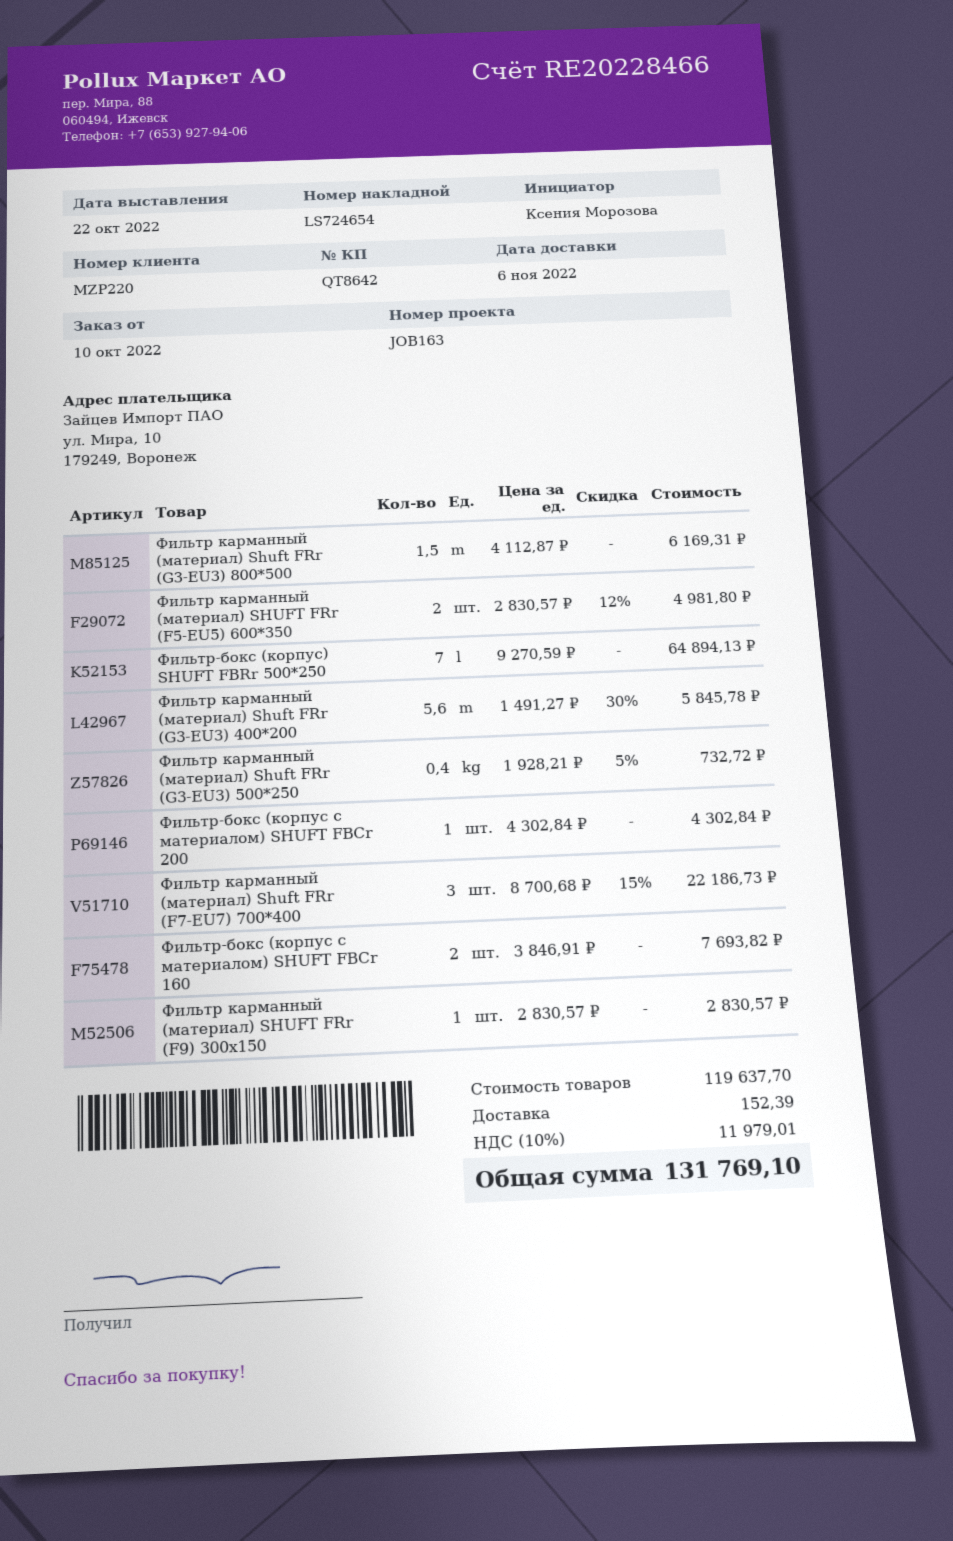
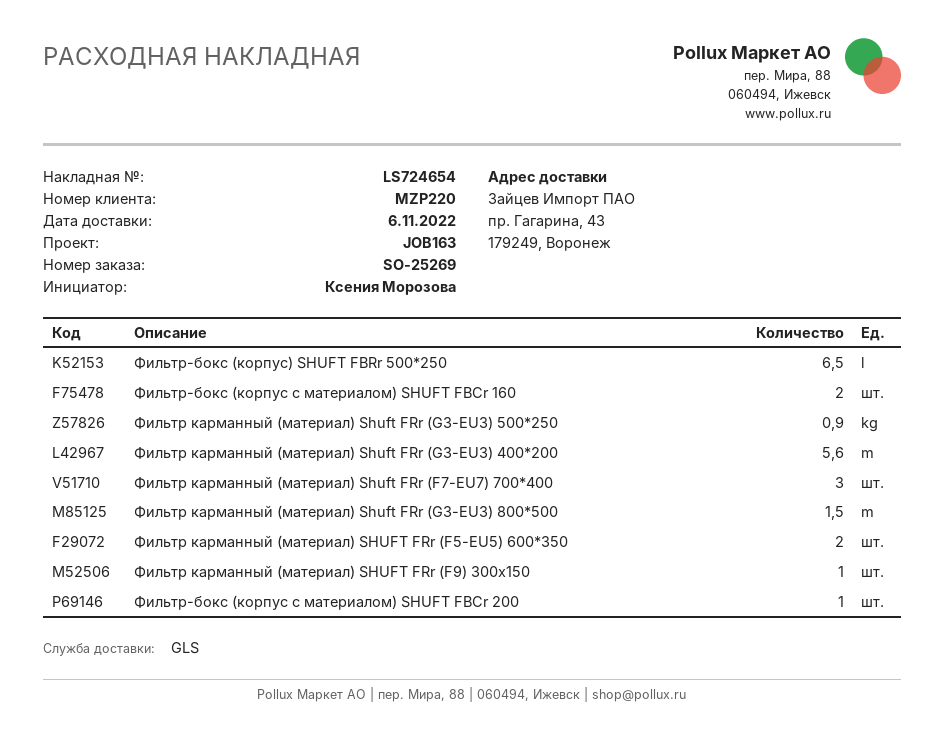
Фильтр-бокс (корпус) SHUFT FBRr 500*250: 7 -> 6.5
Фильтр карманный (материал) Shuft FRr (G3-EU3) 500*250: 0.4 -> 0.9

